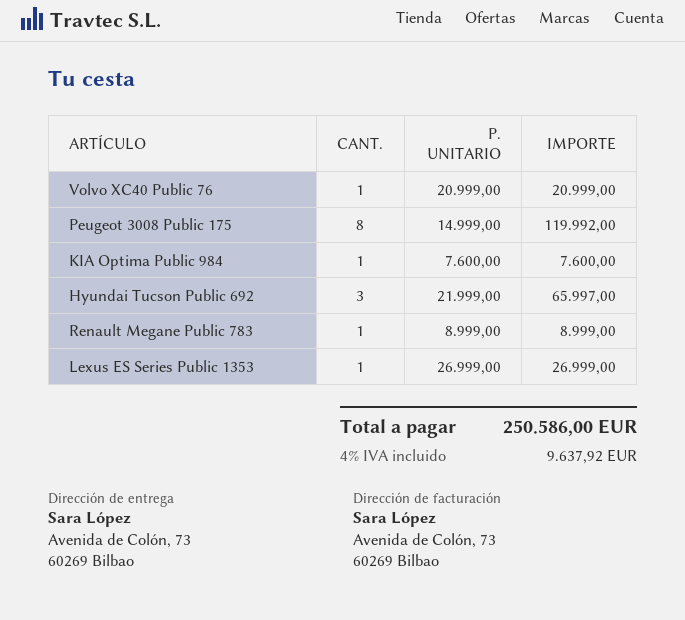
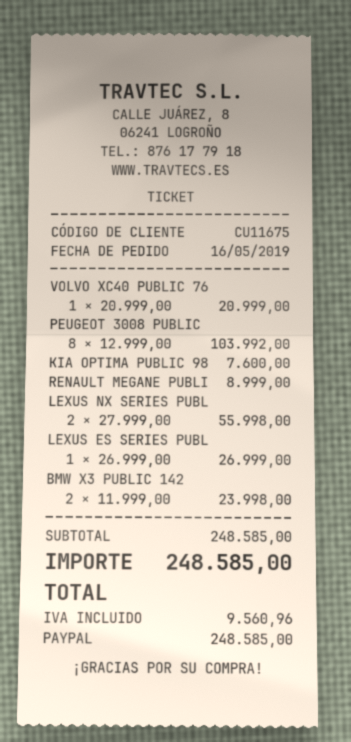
Peugeot 3008 Public 175: 8 x 14999.00 = 119992.00 -> 8 x 12999.00 = 103992.00
Hyundai Tucson Public 692: 3 x 21999.00 = 65997.00 -> none
LEXUS NX SERIES PUBL: none -> 2 x 27999.00 = 55998.00
BMW X3 PUBLIC 142: none -> 2 x 11999.00 = 23998.00
tax: 9637.92 -> 9560.96
total: 250586.00 -> 248585.00

